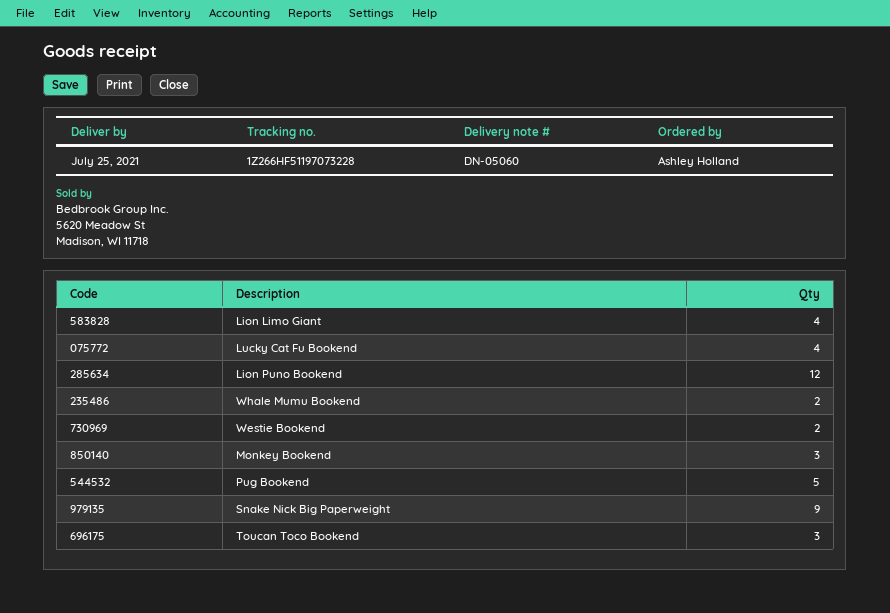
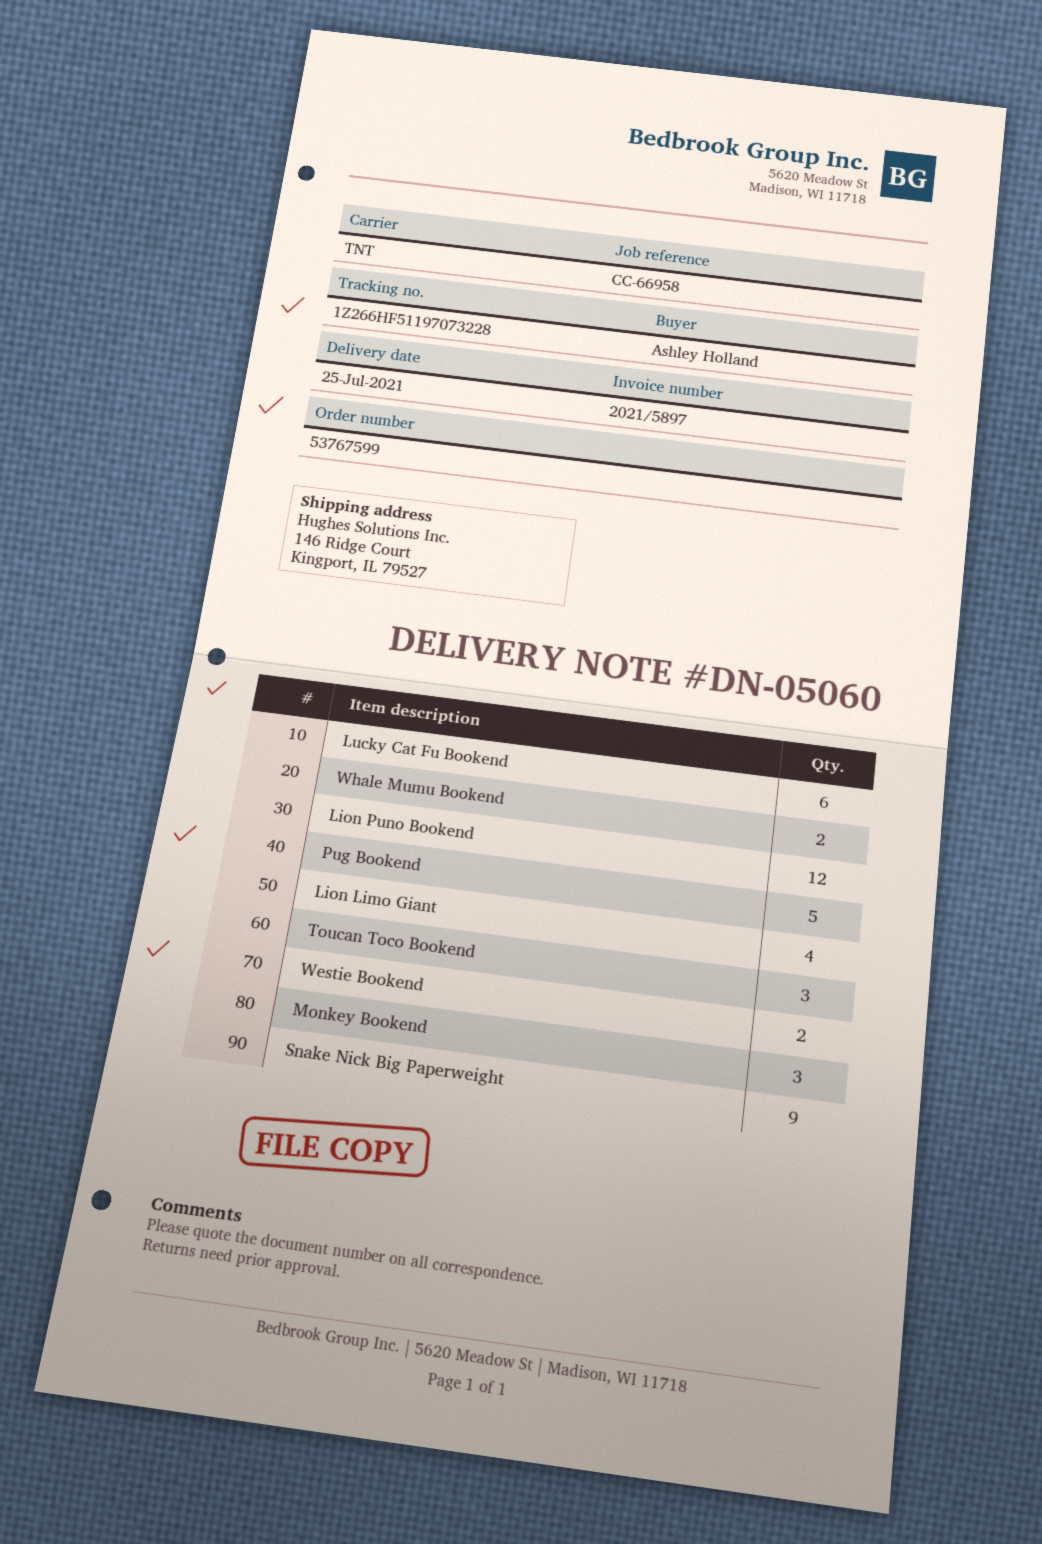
Lucky Cat Fu Bookend: 4 -> 6

